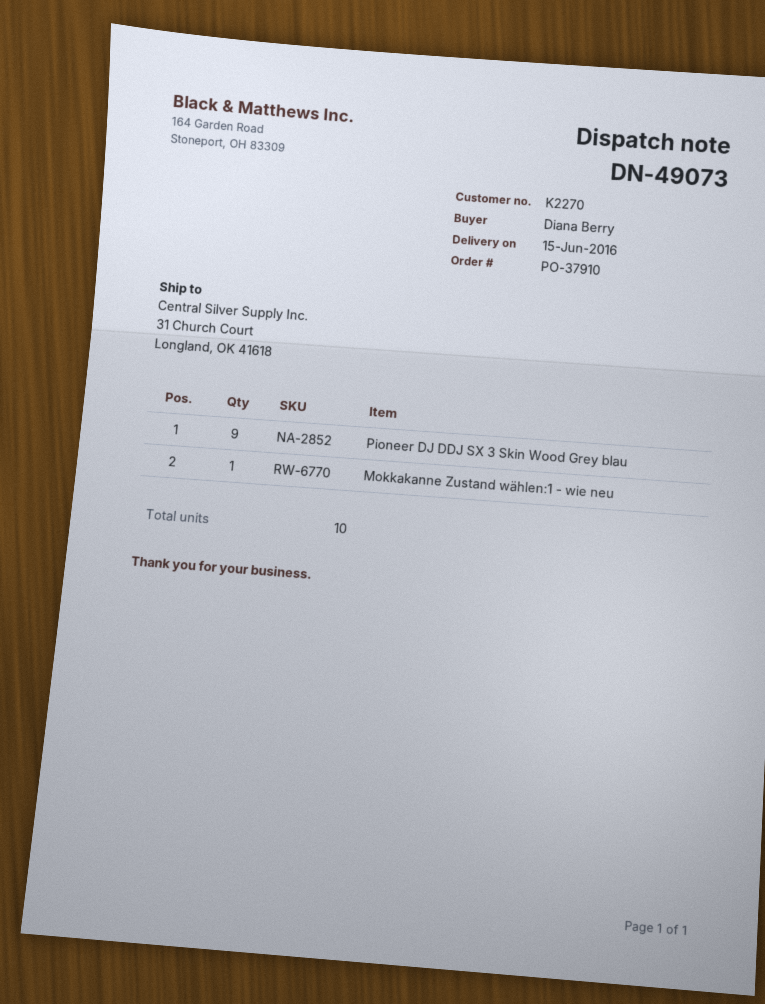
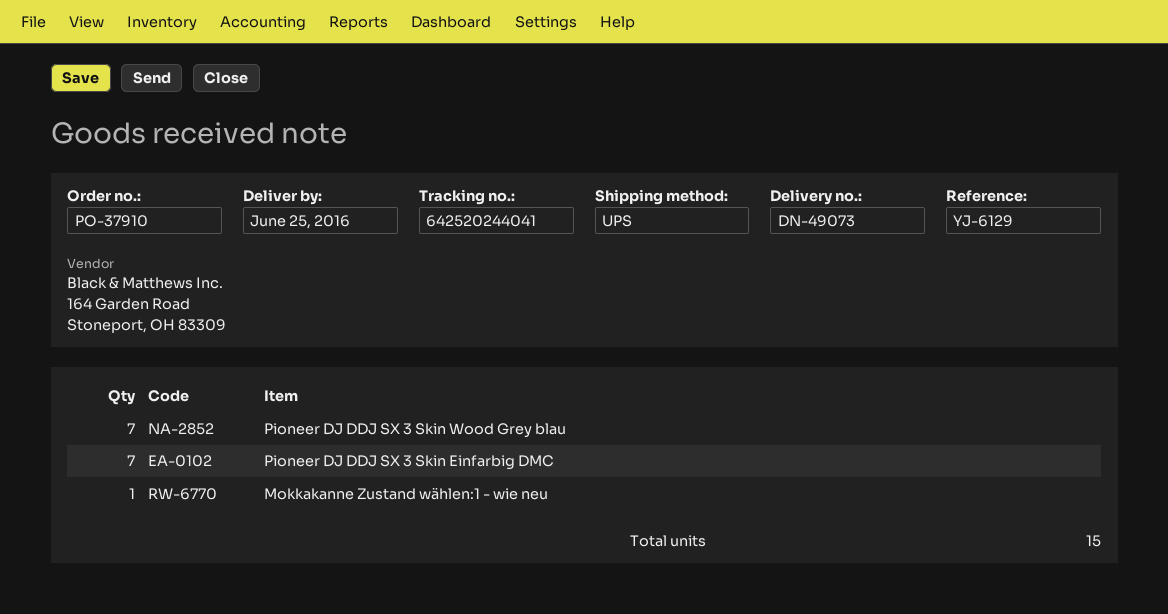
delivery date: 2016-06-15 -> 2016-06-25
Pioneer DJ DDJ SX 3 Skin Wood Grey blau: 9 -> 7
Pioneer DJ DDJ SX 3 Skin Einfarbig DMC: none -> 7
total quantity: 10 -> 15

